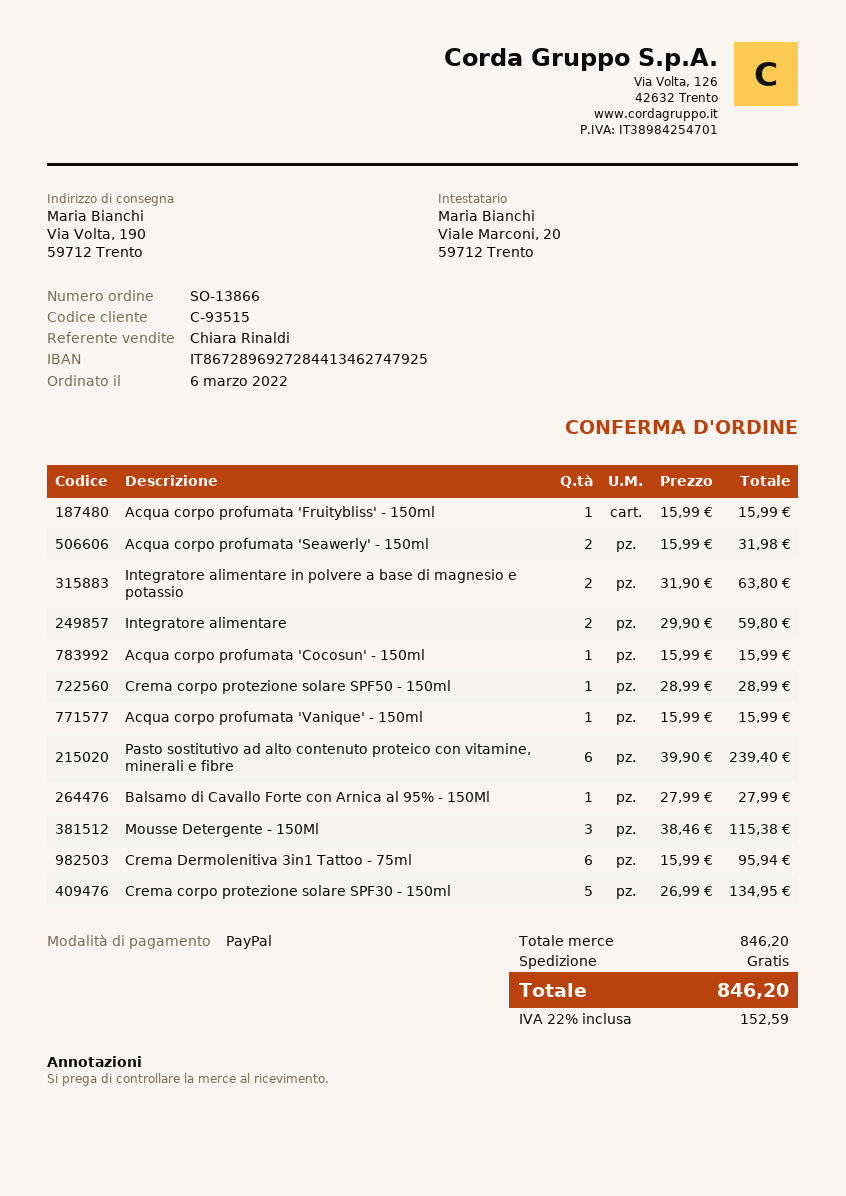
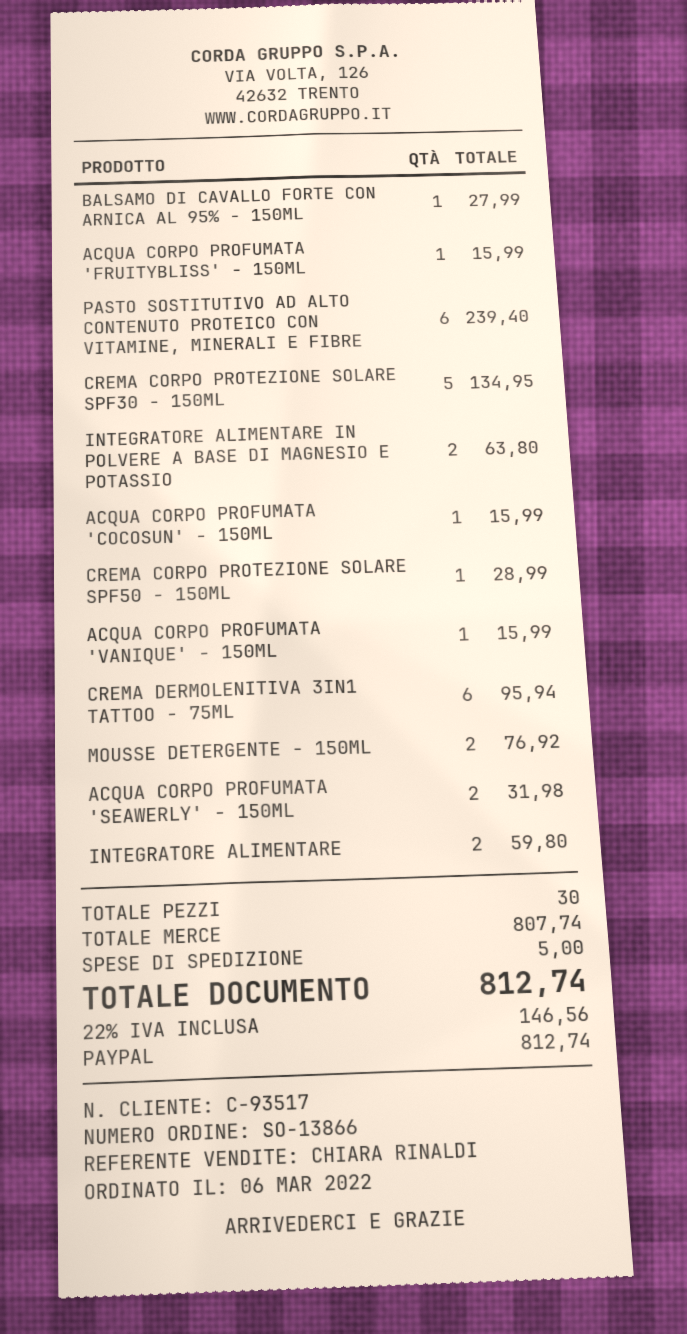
customer number: C-93515 -> C-93517
Mousse Detergente - 150Ml: 3 for 115.38 -> 2 for 76.92
subtotal: 846.20 -> 807.74
shipping: 0.00 -> 5.00
tax: 22% = 152.59 -> 22% = 146.56
total: 846.20 -> 812.74

